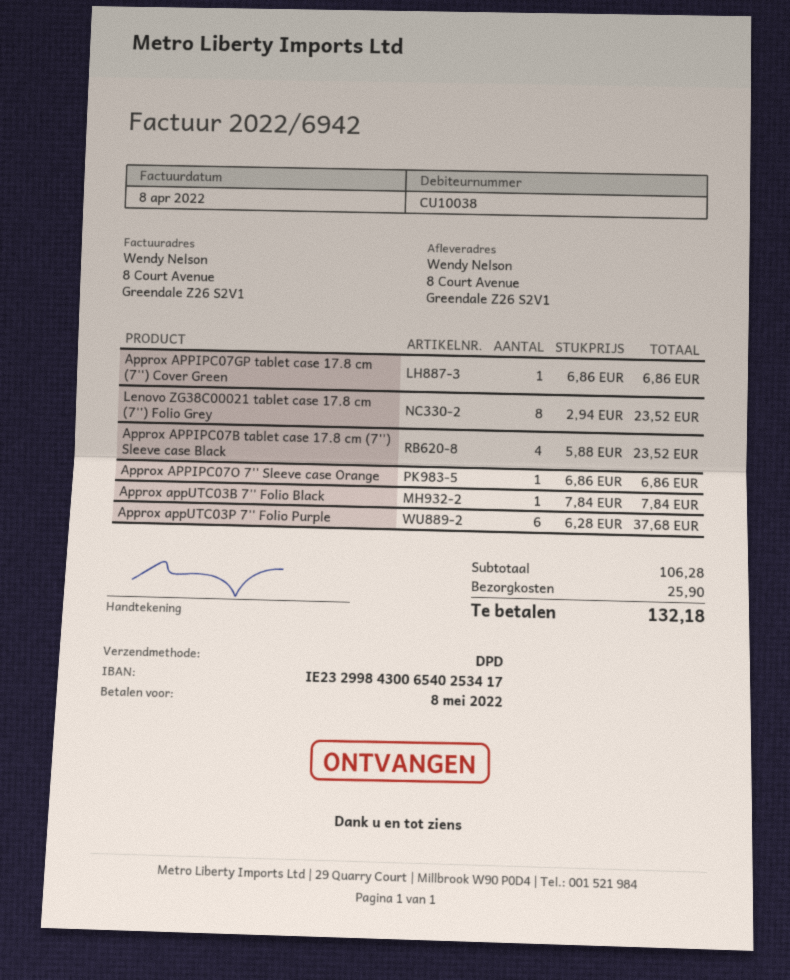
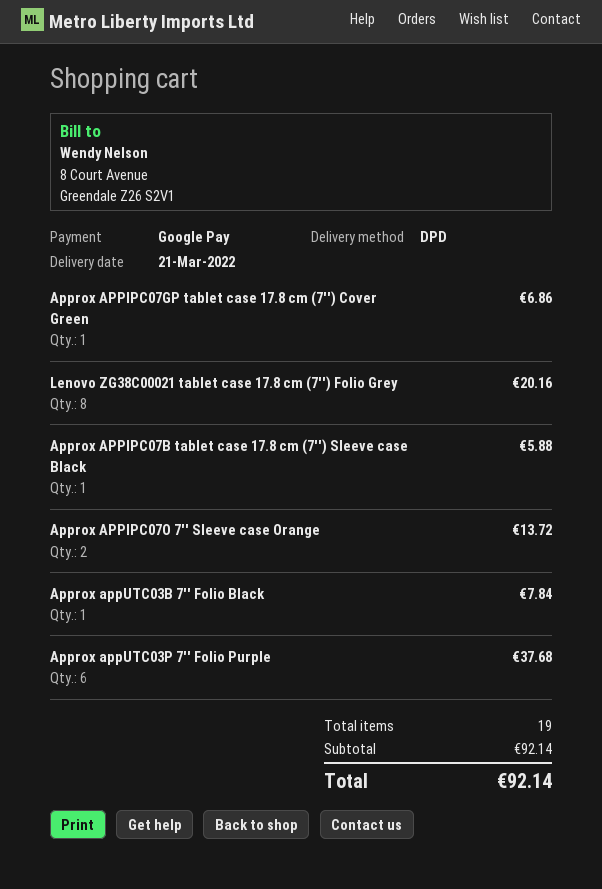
Lenovo ZG38C00021 tablet case 17.8 cm (7'') Folio Grey: 8 for 23.52 -> 8 for 20.16
Approx APPIPC07B tablet case 17.8 cm (7'') Sleeve case Black: 4 for 23.52 -> 1 for 5.88
Approx APPIPC07O 7'' Sleeve case Orange: 1 for 6.86 -> 2 for 13.72
subtotal: 106.28 -> 92.14
shipping: 25.90 -> none
total: 132.18 -> 92.14

